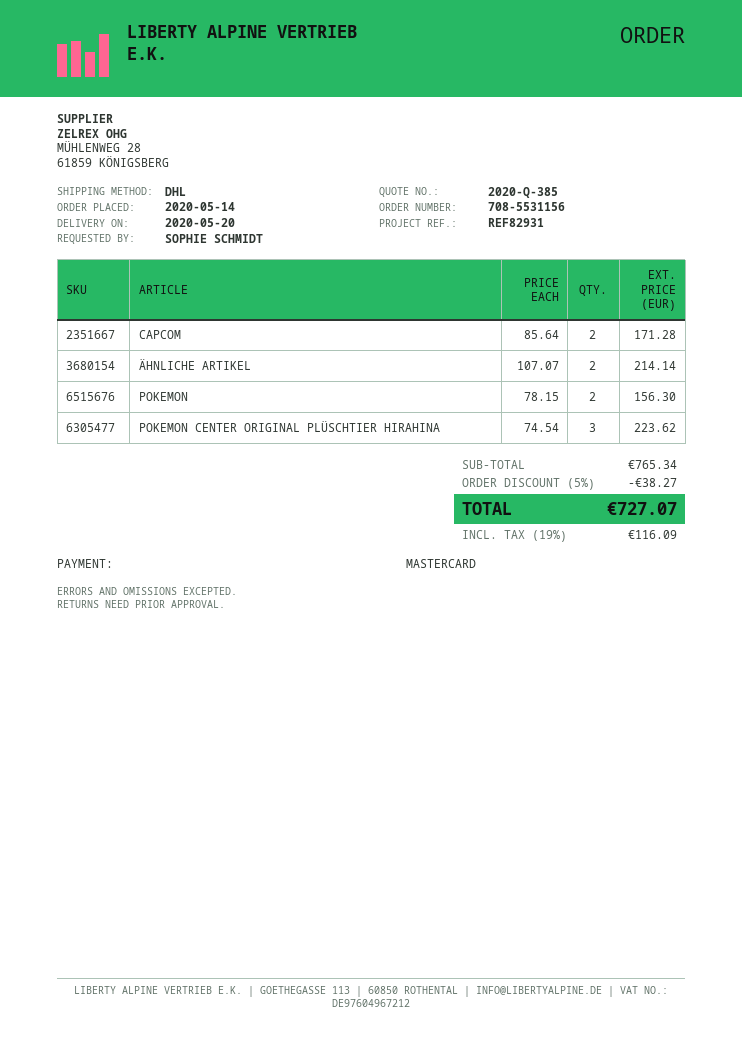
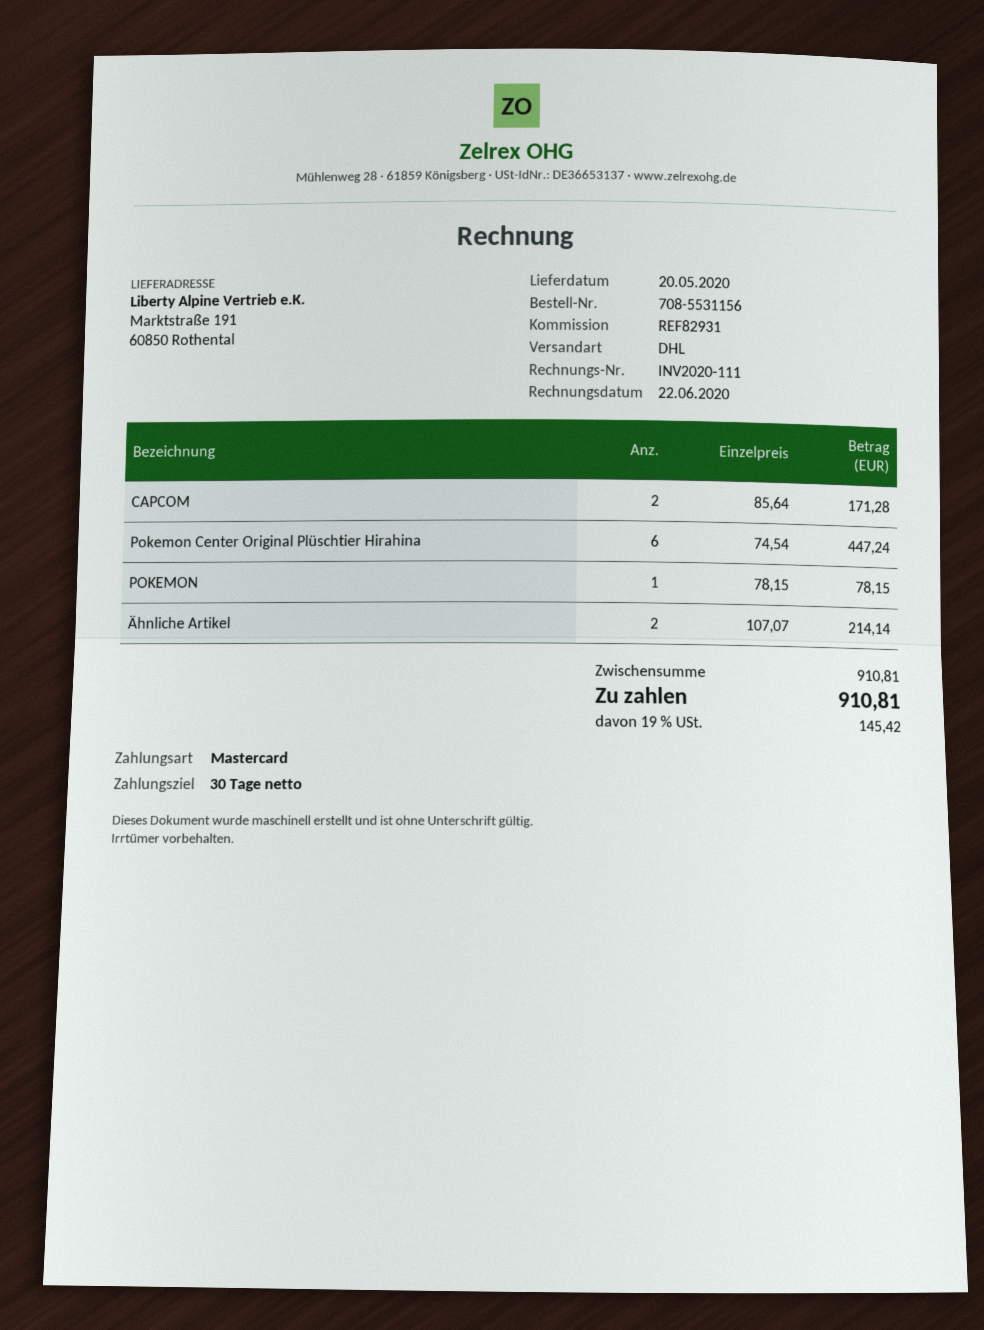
POKEMON: 2 x 78.15 = 156.30 -> 1 x 78.15 = 78.15
POKEMON CENTER ORIGINAL PLÜSCHTIER HIRAHINA: 3 x 74.54 = 223.62 -> 6 x 74.54 = 447.24
subtotal: 765.34 -> 910.81
discount: 5% = 38.27 -> none
tax: 19% = 116.09 -> 19% = 145.42
total: 727.07 -> 910.81

